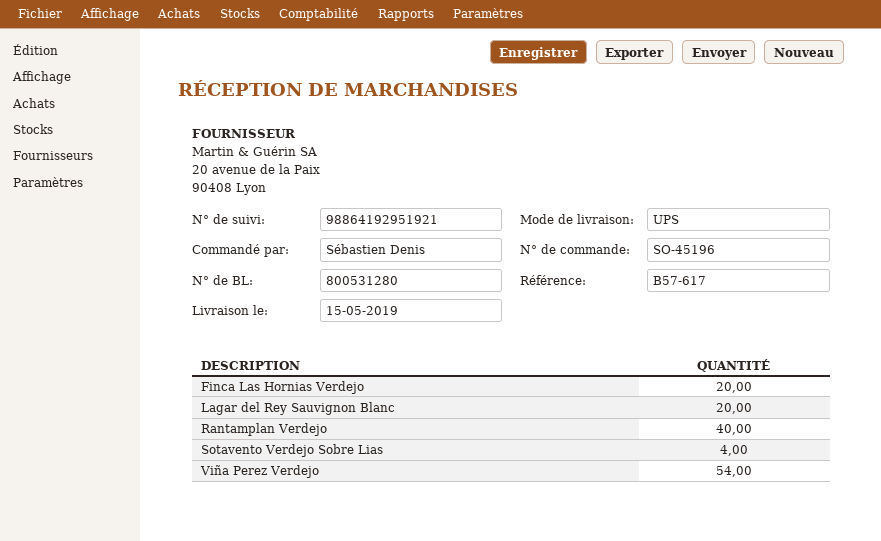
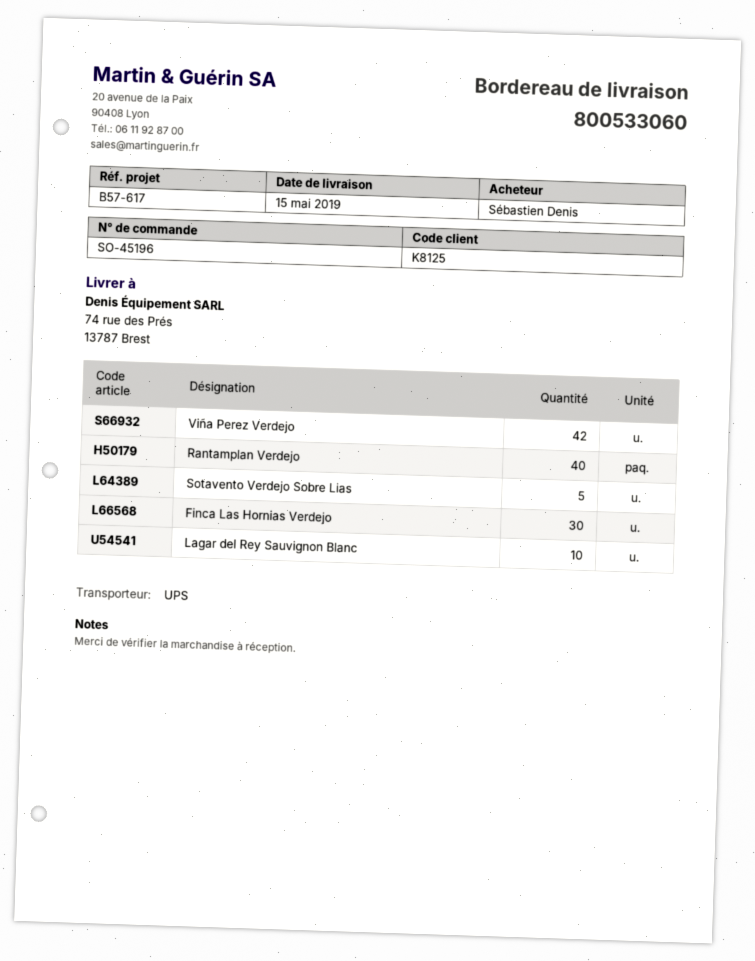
delivery note number: 800531280 -> 800533060
Finca Las Hornias Verdejo: 20 -> 30
Lagar del Rey Sauvignon Blanc: 20 -> 10
Sotavento Verdejo Sobre Lias: 4 -> 5
Viña Perez Verdejo: 54 -> 42

